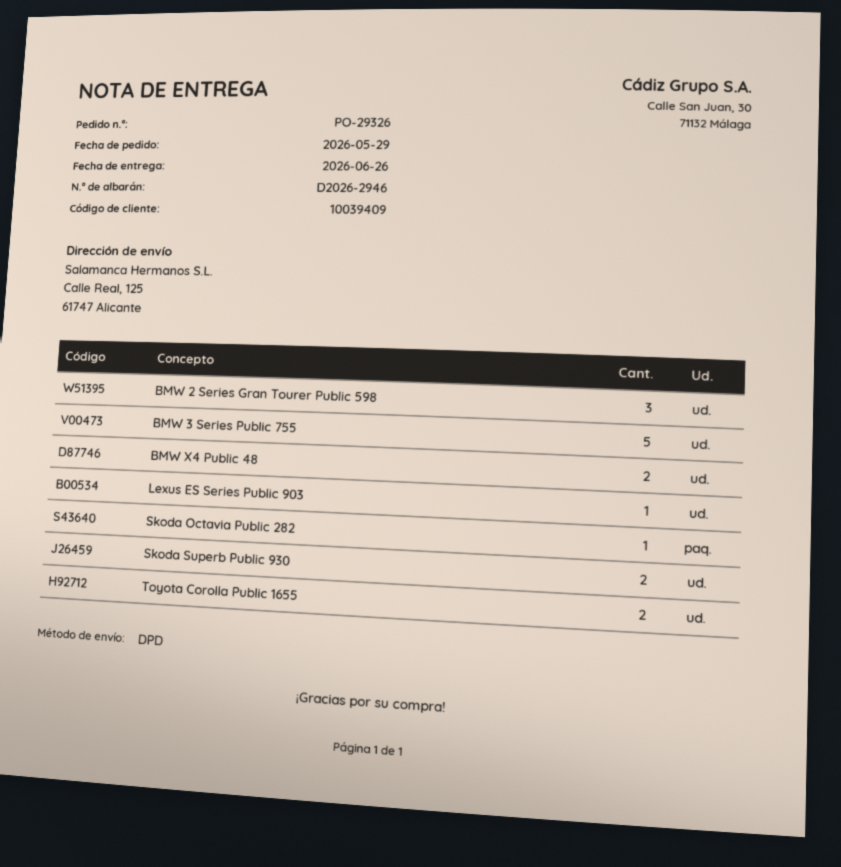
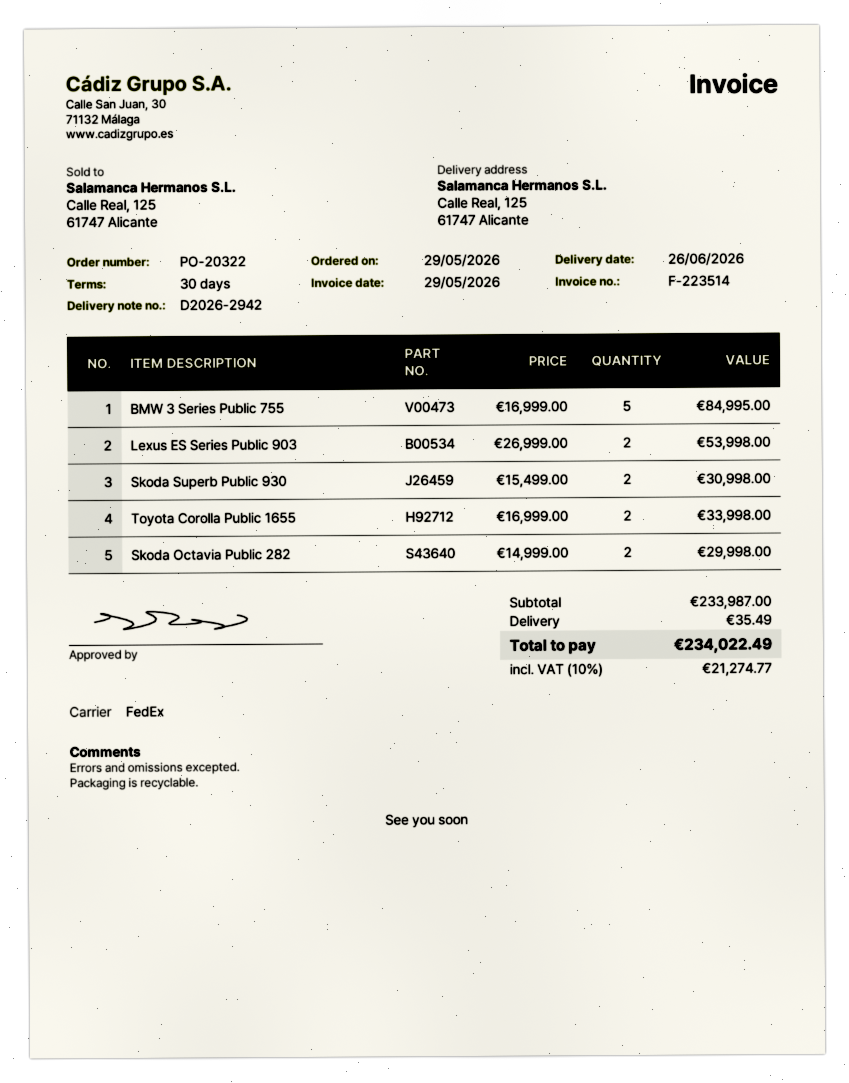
order number: PO-29326 -> PO-20322
delivery note number: D2026-2946 -> D2026-2942
shipping method: DPD -> FedEx
BMW 2 Series Gran Tourer Public 598: 3 -> none
BMW X4 Public 48: 2 -> none
Lexus ES Series Public 903: 1 -> 2
Skoda Octavia Public 282: 1 -> 2

